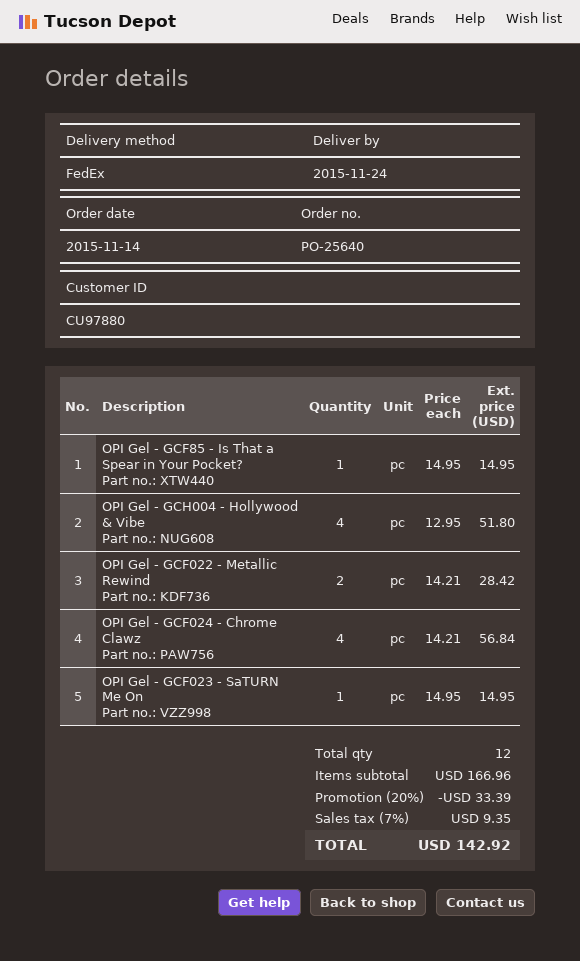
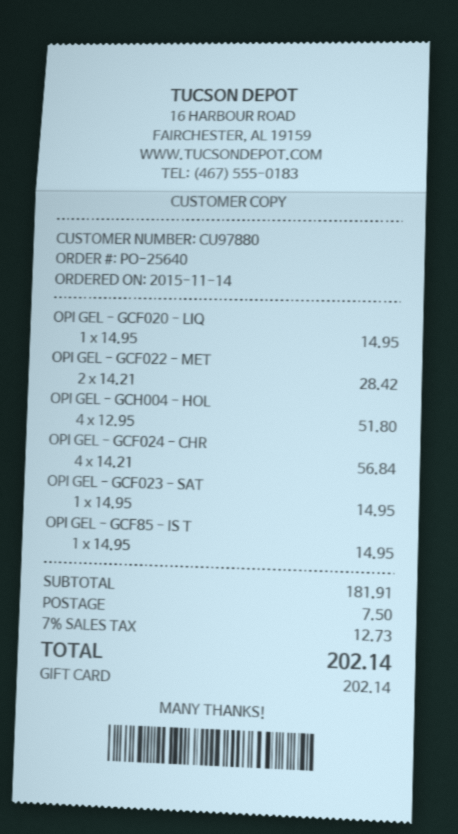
OPI GEL - GCF020 - LIQ: none -> 1 x 14.95 = 14.95
subtotal: 166.96 -> 181.91
discount: 20% = 33.39 -> none
shipping: none -> 7.50
tax: 7% = 9.35 -> 7% = 12.73
total: 142.92 -> 202.14

